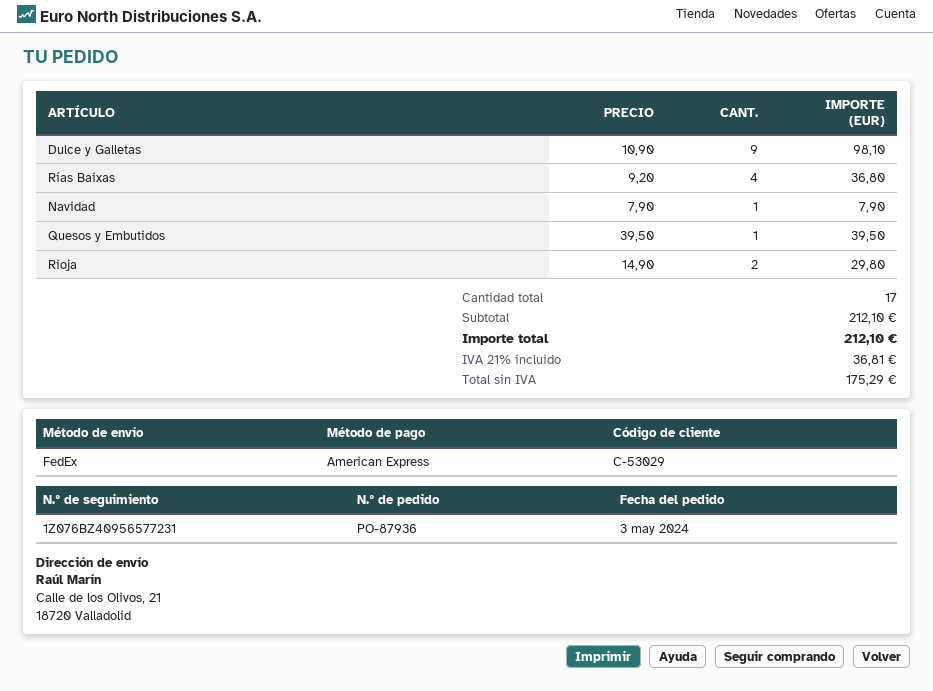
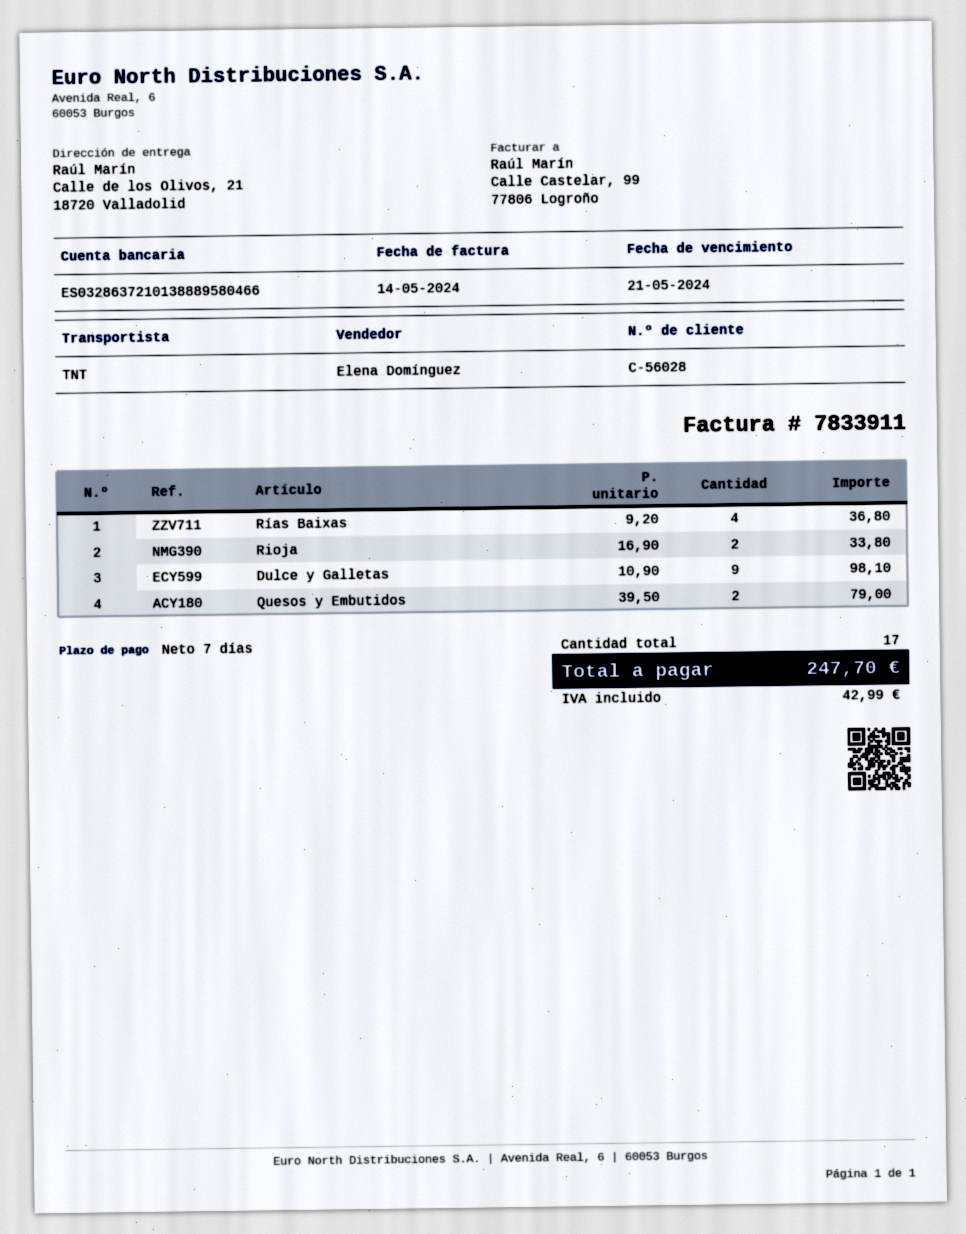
customer number: C-53029 -> C-56028
shipping method: FedEx -> TNT
Navidad: 1 x 7.90 = 7.90 -> none
Quesos y Embutidos: 1 x 39.50 = 39.50 -> 2 x 39.50 = 79.00
Rioja: 2 x 14.90 = 29.80 -> 2 x 16.90 = 33.80
tax: 36.81 -> 42.99
total: 212.10 -> 247.70

